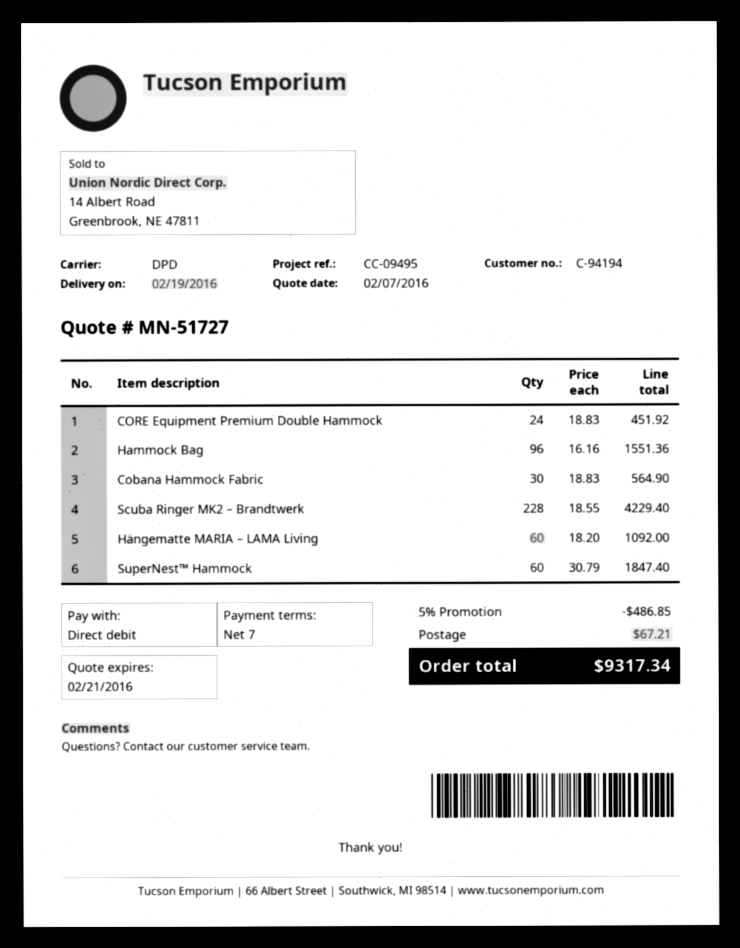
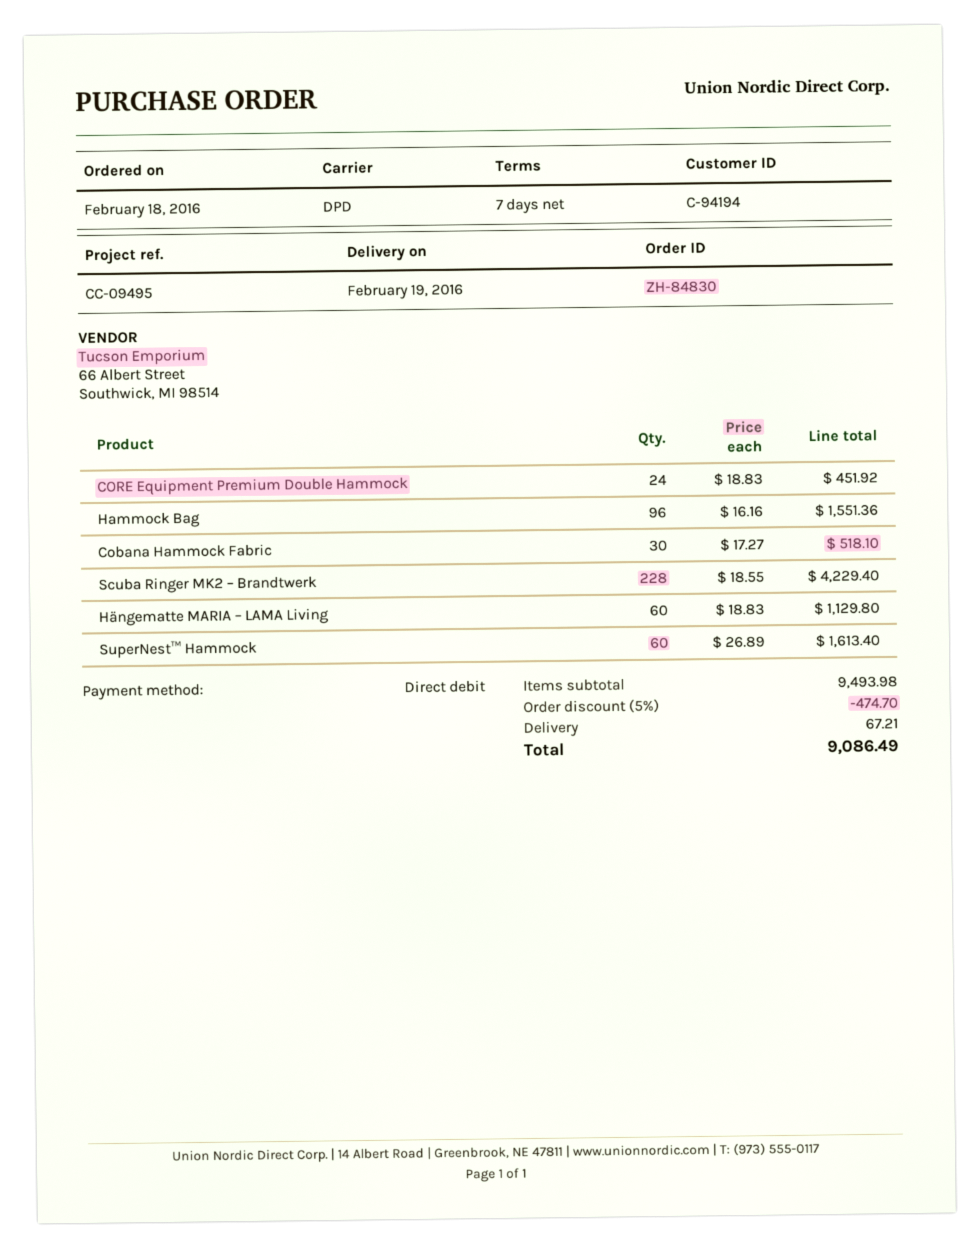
Cobana Hammock Fabric: 30 x 18.83 = 564.90 -> 30 x 17.27 = 518.10
Hängematte MARIA – LAMA Living: 60 x 18.20 = 1092.00 -> 60 x 18.83 = 1129.80
SuperNest™ Hammock: 60 x 30.79 = 1847.40 -> 60 x 26.89 = 1613.40
discount: 5% = 486.85 -> 5% = 474.70
total: 9317.34 -> 9086.49

